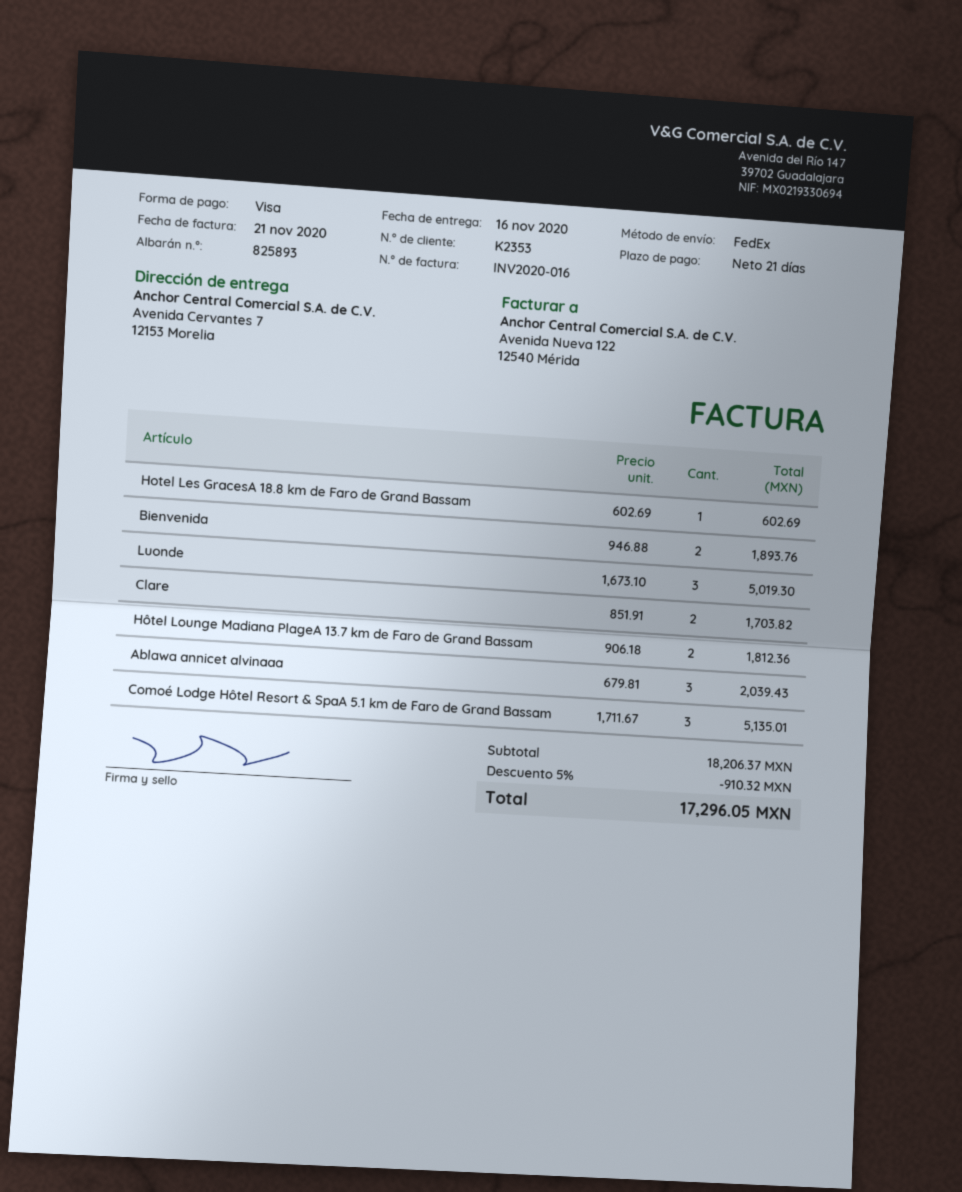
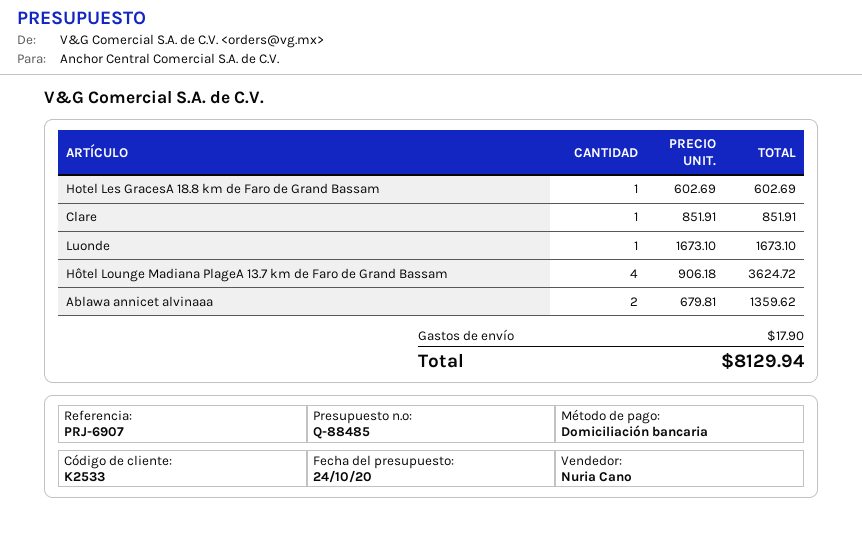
customer number: K2353 -> K2533
payment method: Visa -> direct debit
Bienvenida: 2 x 946.88 = 1893.76 -> none
Luonde: 3 x 1673.10 = 5019.30 -> 1 x 1673.10 = 1673.10
Clare: 2 x 851.91 = 1703.82 -> 1 x 851.91 = 851.91
Hôtel Lounge Madiana PlageA 13.7 km de Faro de Grand Bassam: 2 x 906.18 = 1812.36 -> 4 x 906.18 = 3624.72
Ablawa annicet alvinaaa: 3 x 679.81 = 2039.43 -> 2 x 679.81 = 1359.62
Comoé Lodge Hôtel Resort & SpaA 5.1 km de Faro de Grand Bassam: 3 x 1711.67 = 5135.01 -> none
discount: 5% = 910.32 -> none
shipping: none -> 17.90
total: 17296.05 -> 8129.94

